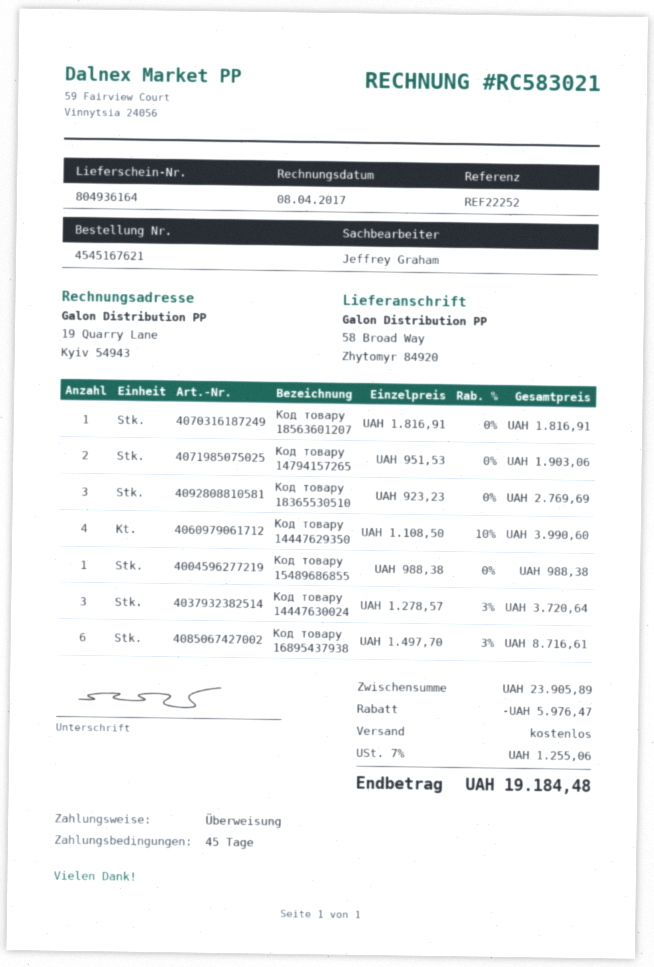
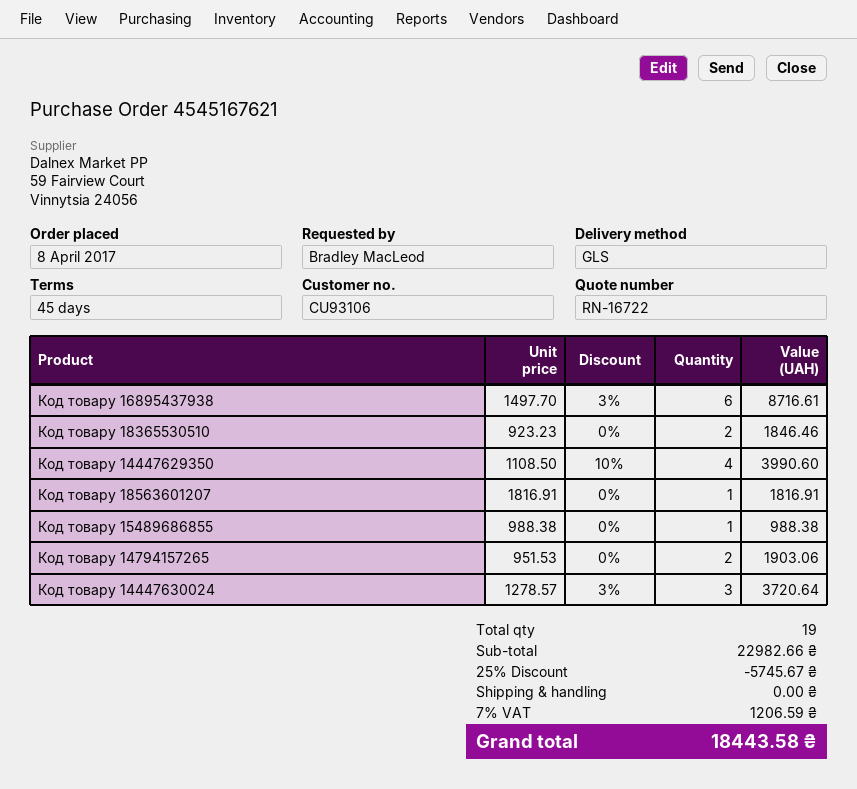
Код товару 18365530510: 3 x 923.23 = 2769.69 -> 2 x 923.23 = 1846.46
subtotal: 23905.89 -> 22982.66
discount: 5976.47 -> 5745.67
tax: 7% = 1255.06 -> 7% = 1206.59
total: 19184.48 -> 18443.58

